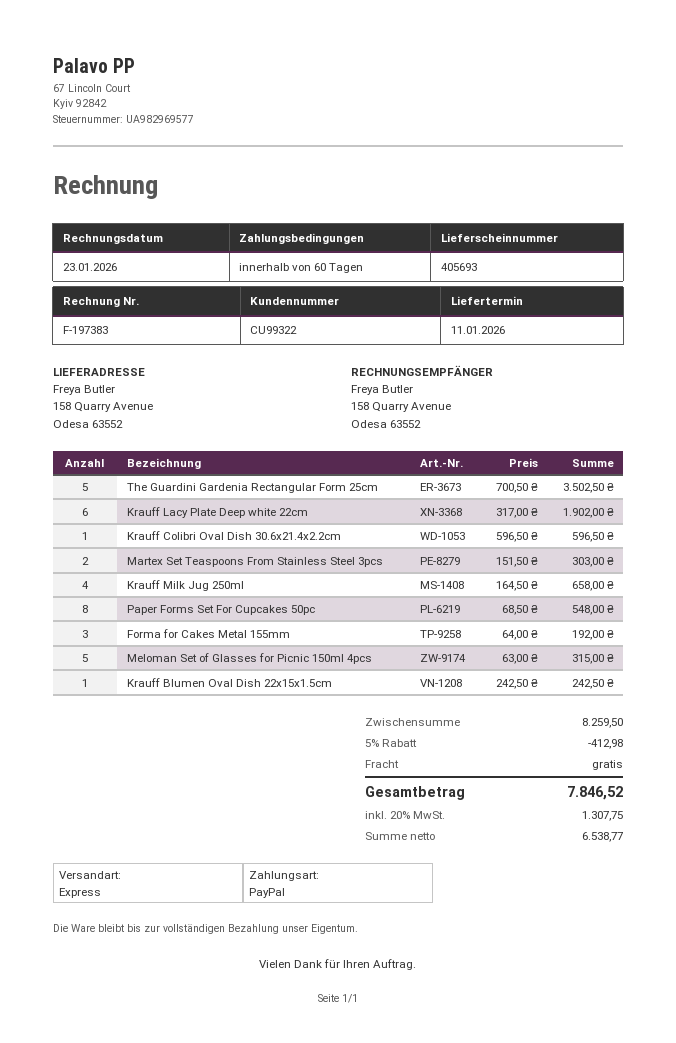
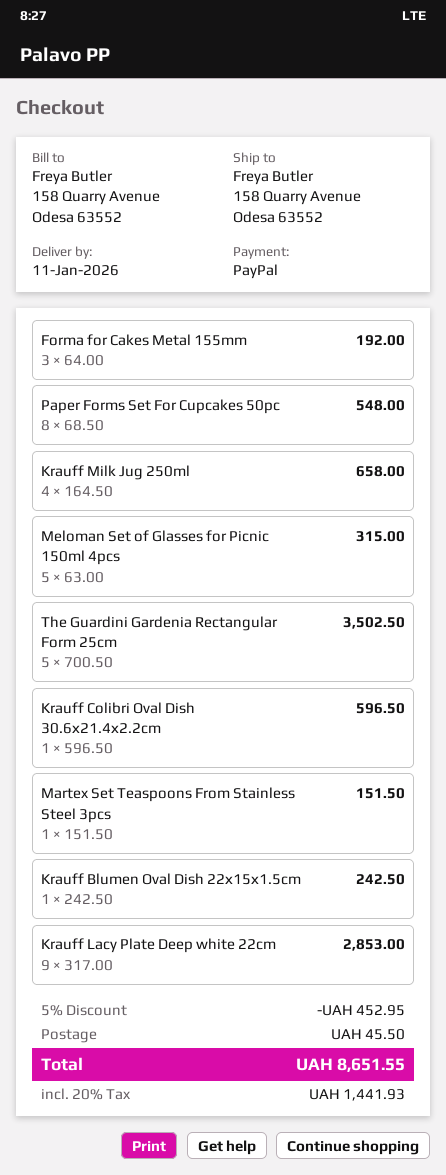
Krauff Lacy Plate Deep white 22cm: 6 x 317.00 = 1902.00 -> 9 x 317.00 = 2853.00
Martex Set Teaspoons From Stainless Steel 3pcs: 2 x 151.50 = 303.00 -> 1 x 151.50 = 151.50
discount: 5% = 412.98 -> 5% = 452.95
shipping: 0.00 -> 45.50
tax: 20% = 1307.75 -> 20% = 1441.93
total: 7846.52 -> 8651.55

